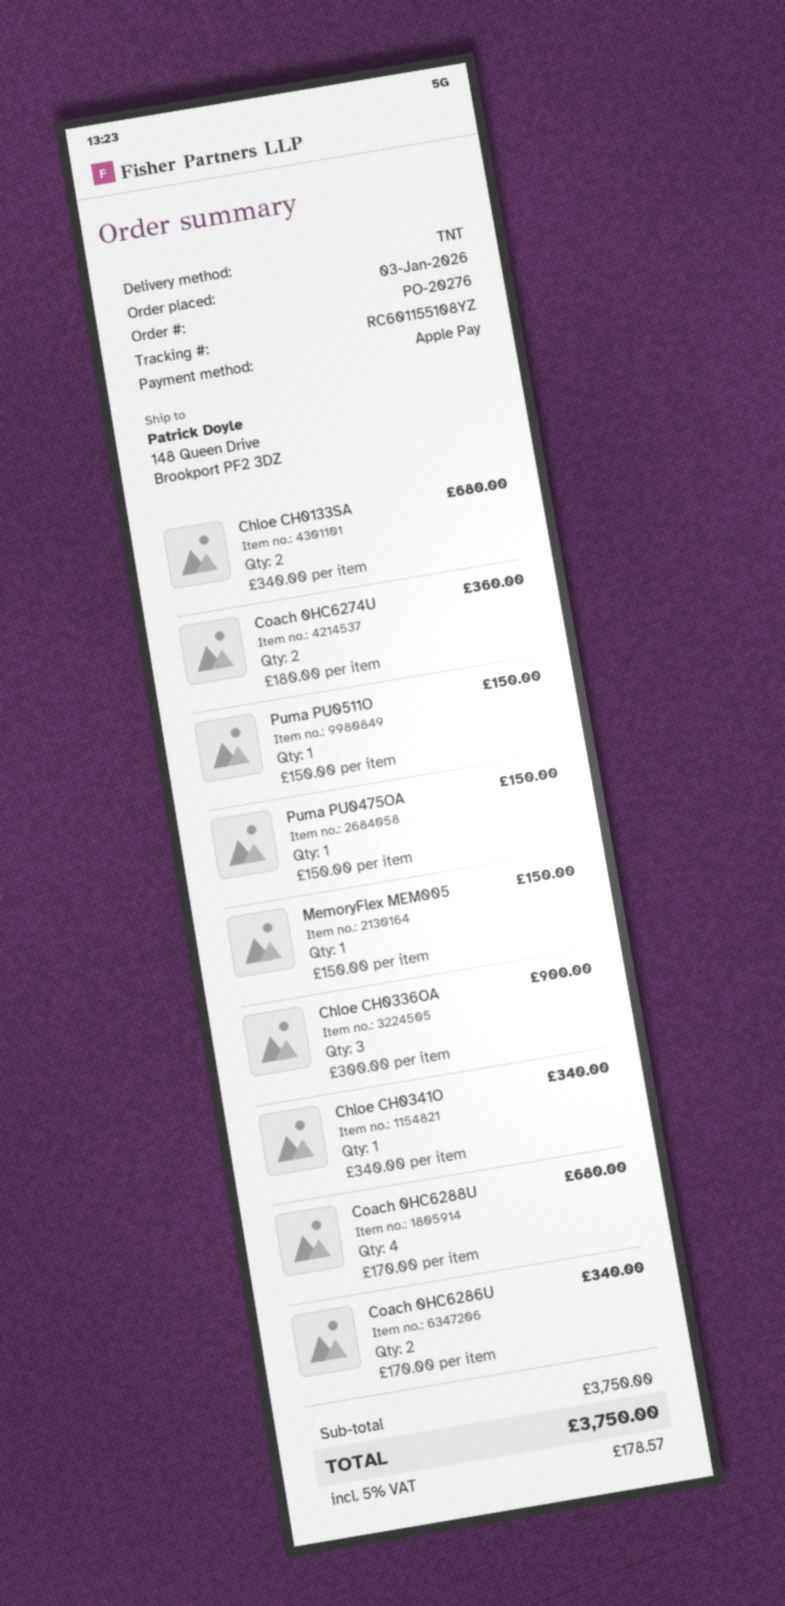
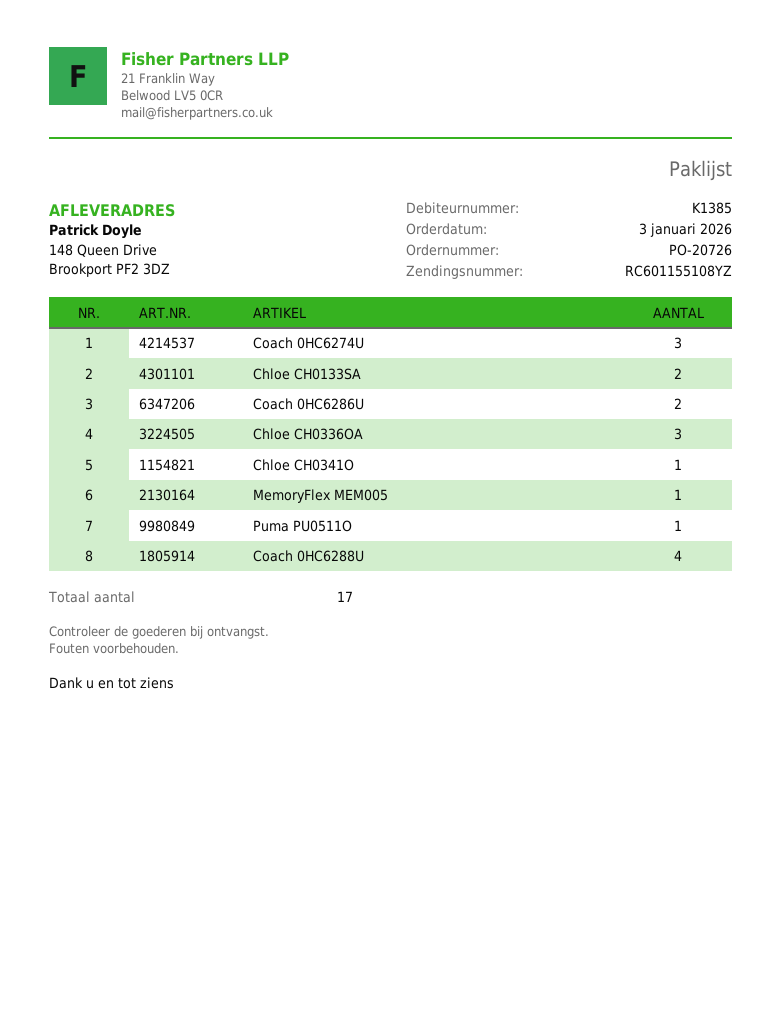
order number: PO-20276 -> PO-20726
Coach 0HC6274U: 2 -> 3
Puma PU0475OA: 1 -> none

